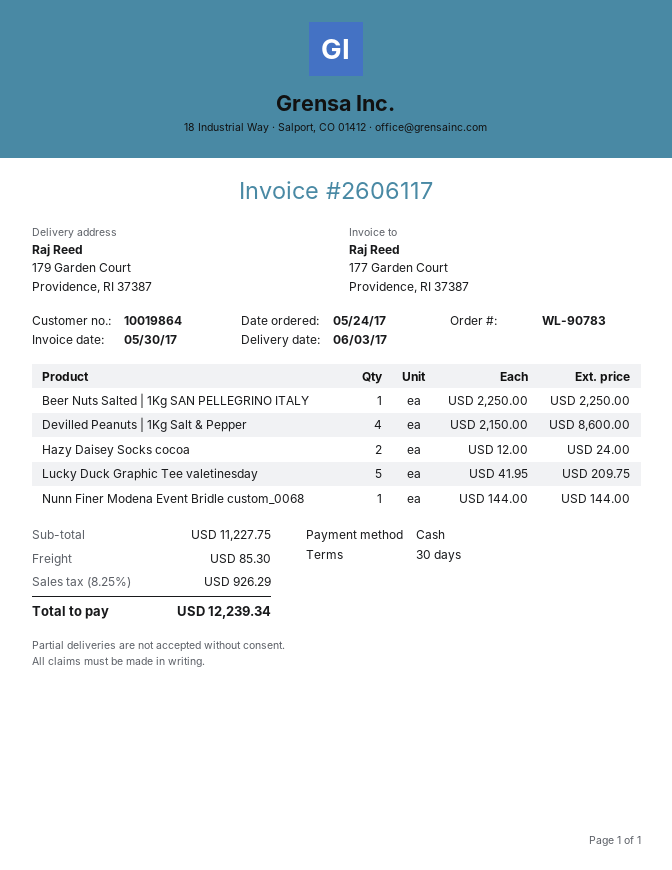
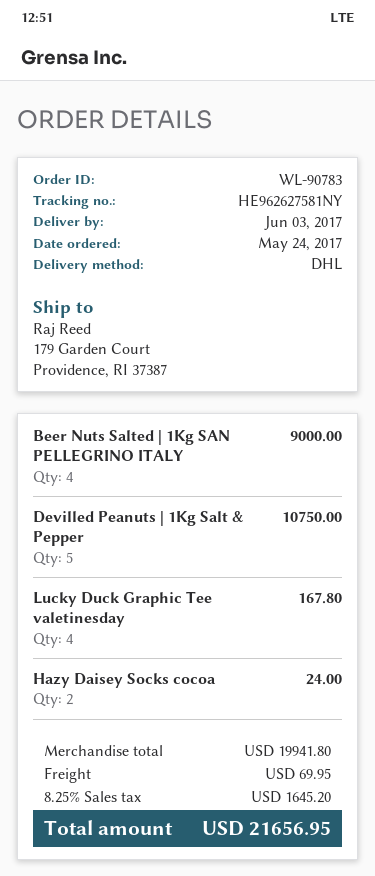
Beer Nuts Salted | 1Kg SAN PELLEGRINO ITALY: 1 for 2250.00 -> 4 for 9000.00
Devilled Peanuts | 1Kg Salt & Pepper: 4 for 8600.00 -> 5 for 10750.00
Lucky Duck Graphic Tee valetinesday: 5 for 209.75 -> 4 for 167.80
Nunn Finer Modena Event Bridle custom_0068: 1 for 144.00 -> none
subtotal: 11227.75 -> 19941.80
shipping: 85.30 -> 69.95
tax: 8.25% = 926.29 -> 8.25% = 1645.20
total: 12239.34 -> 21656.95

